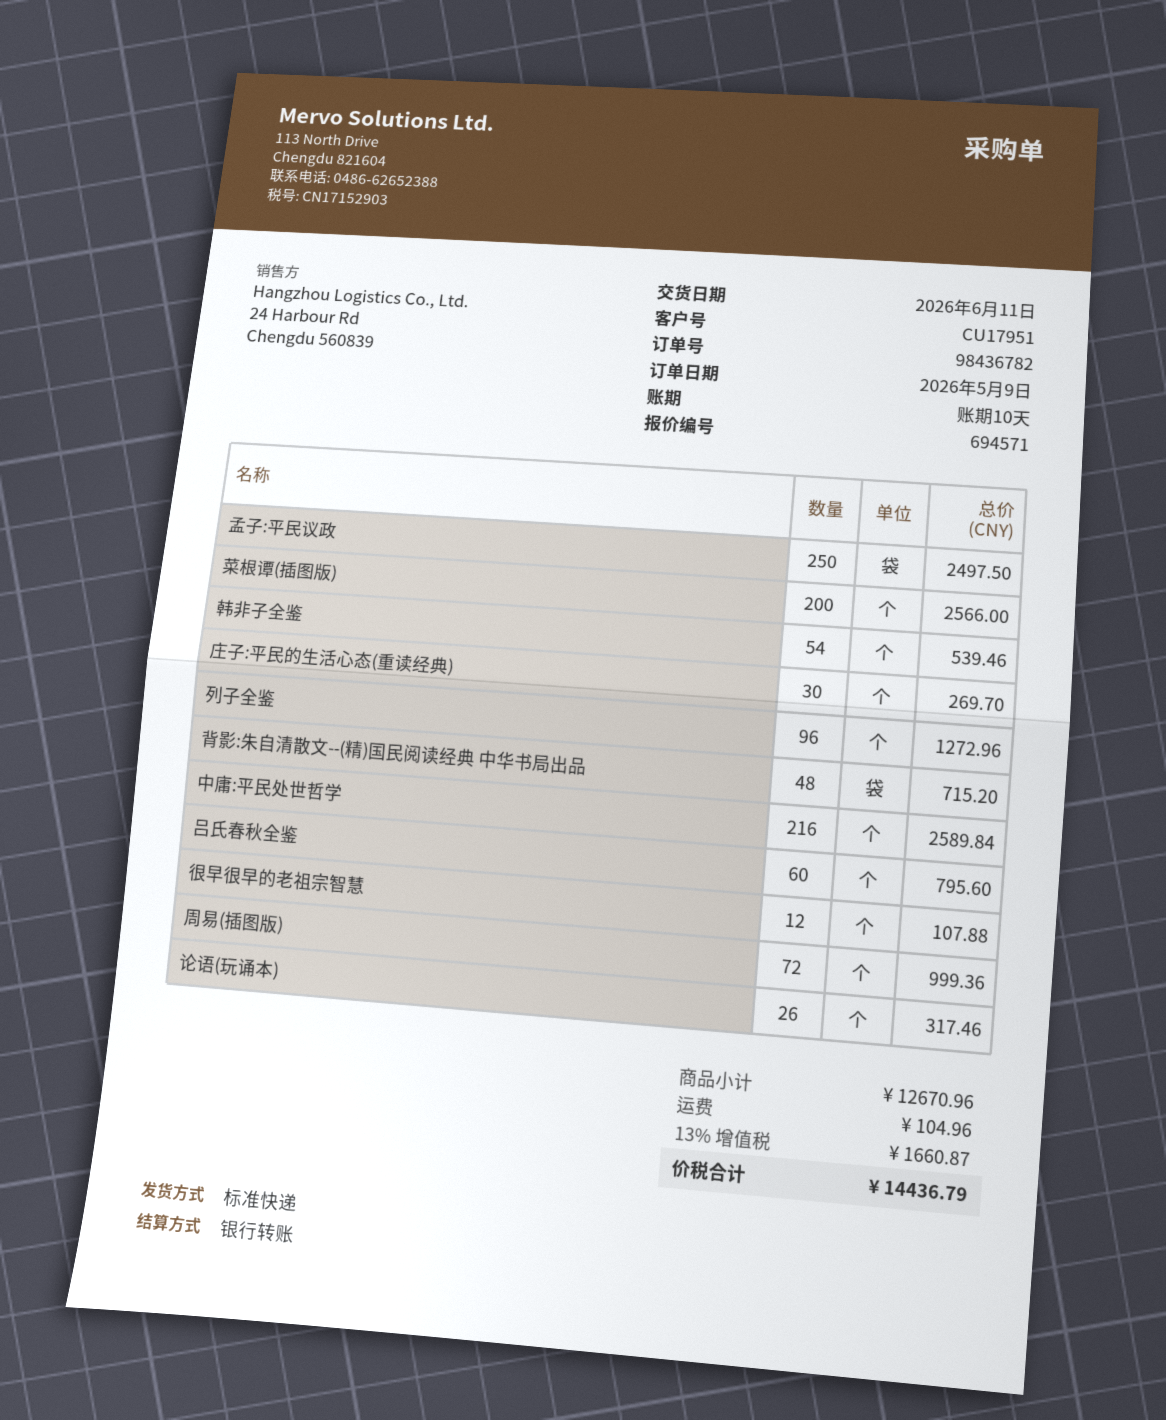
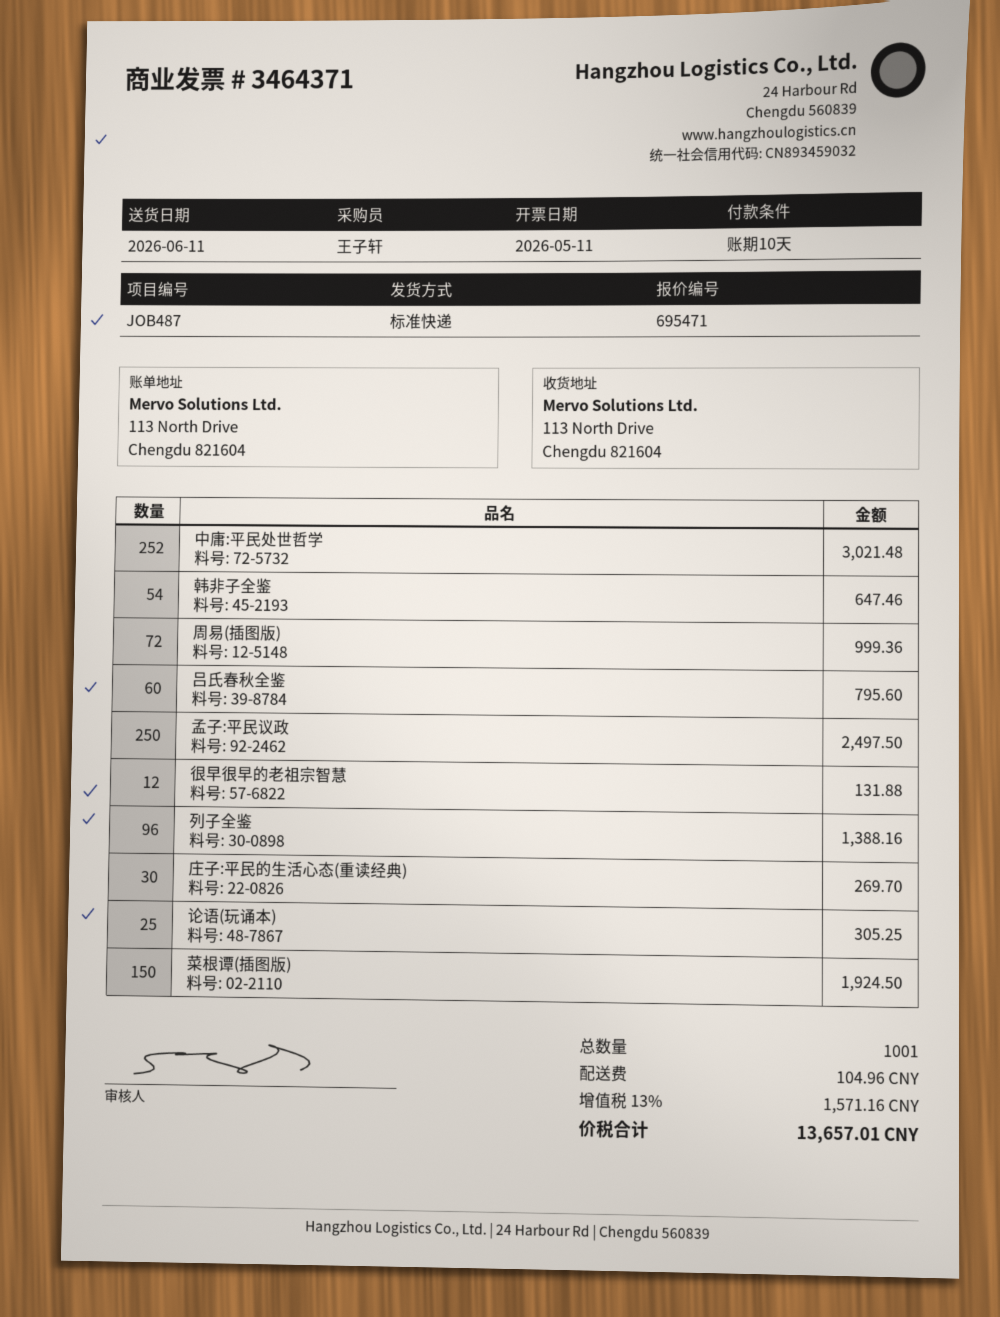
quote number: 694571 -> 695471
菜根谭(插图版): 200 for 2566.00 -> 150 for 1924.50
韩非子全鉴: 54 for 539.46 -> 54 for 647.46
列子全鉴: 96 for 1272.96 -> 96 for 1388.16
背影:朱自清散文--(精)国民阅读经典 中华书局出品: 48 for 715.20 -> none
中庸:平民处世哲学: 216 for 2589.84 -> 252 for 3021.48
很早很早的老祖宗智慧: 12 for 107.88 -> 12 for 131.88
论语(玩诵本): 26 for 317.46 -> 25 for 305.25
tax: 13% = 1660.87 -> 13% = 1571.16
total: 14436.79 -> 13657.01

